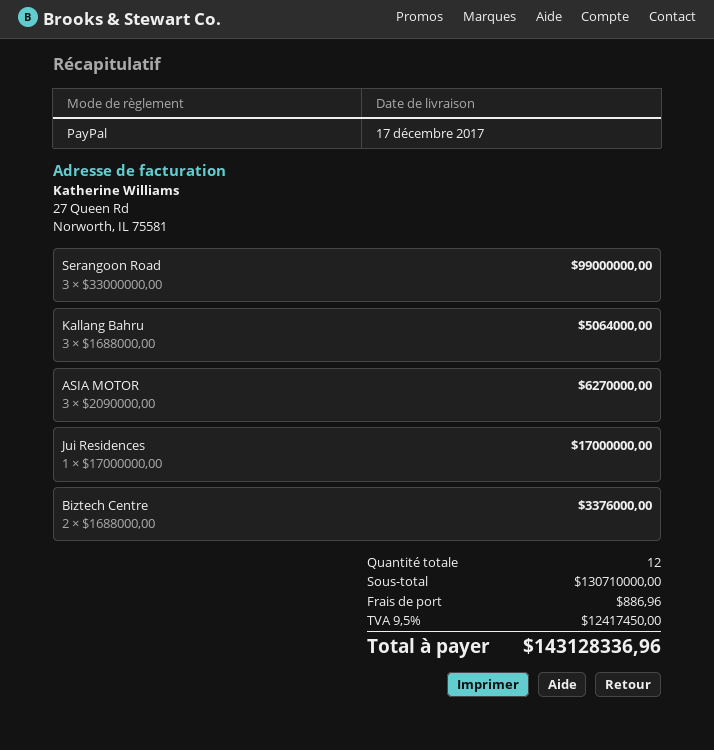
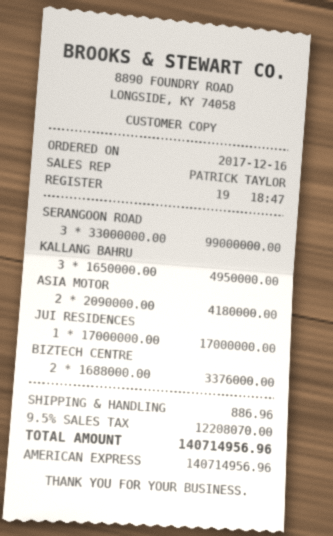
payment method: PayPal -> American Express
Kallang Bahru: 3 x 1688000.00 = 5064000.00 -> 3 x 1650000.00 = 4950000.00
ASIA MOTOR: 3 x 2090000.00 = 6270000.00 -> 2 x 2090000.00 = 4180000.00
tax: 9.5% = 12417450.00 -> 9.5% = 12208070.00
total: 143128336.96 -> 140714956.96

